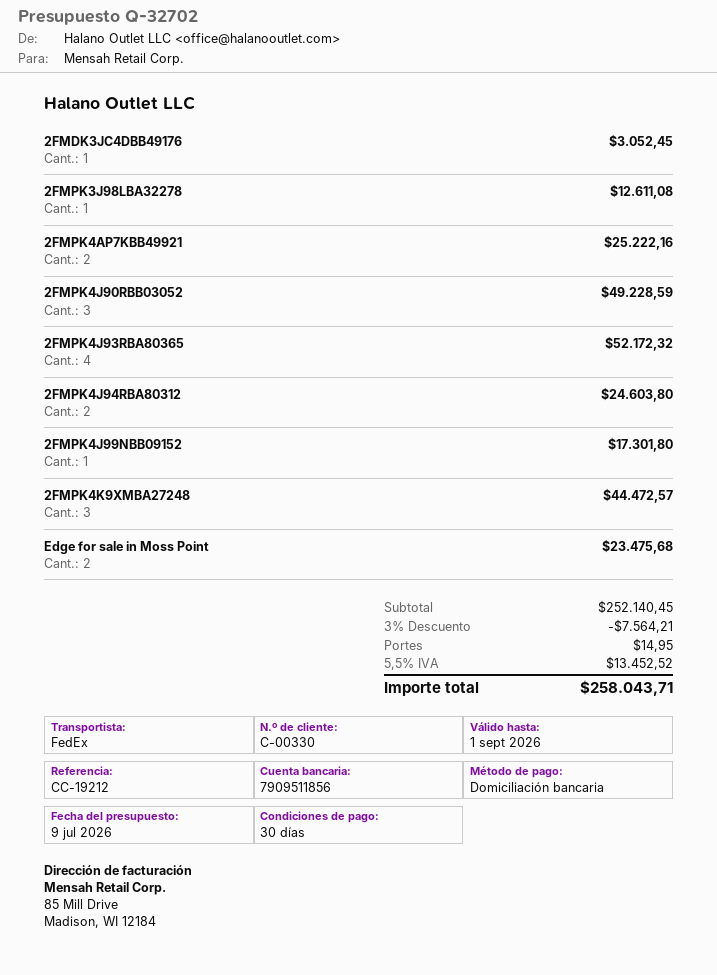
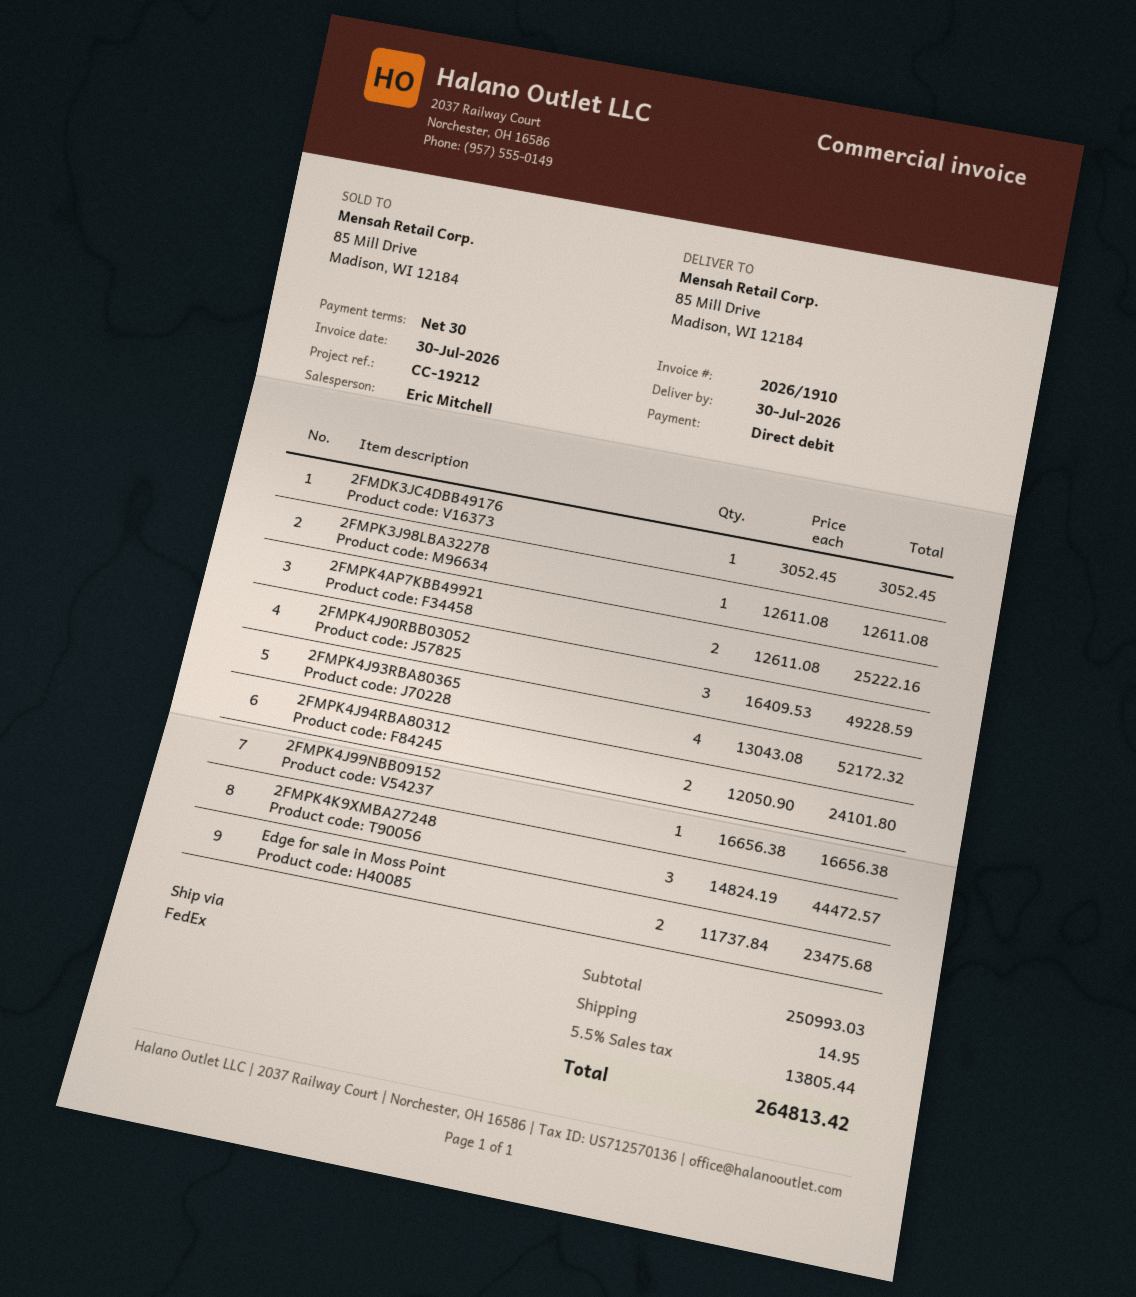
2FMPK4J94RBA80312: 2 for 24603.80 -> 2 for 24101.80
2FMPK4J99NBB09152: 1 for 17301.80 -> 1 for 16656.38
subtotal: 252140.45 -> 250993.03
discount: 3% = 7564.21 -> none
tax: 5.5% = 13452.52 -> 5.5% = 13805.44
total: 258043.71 -> 264813.42

